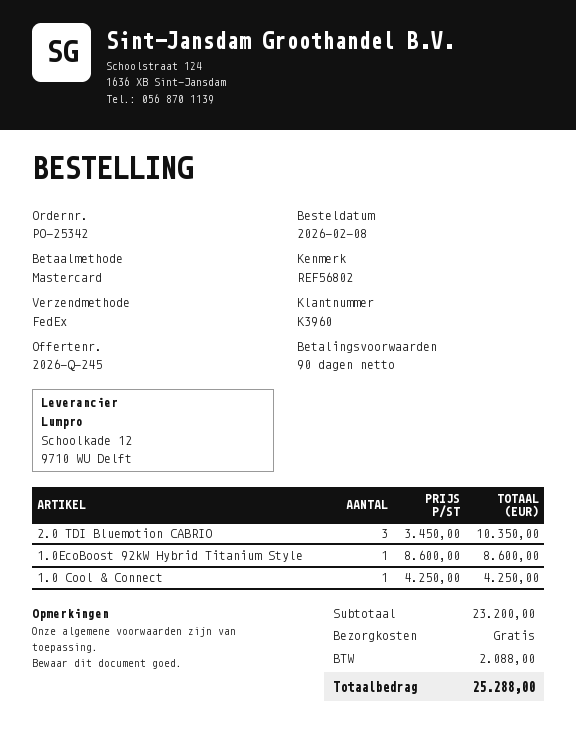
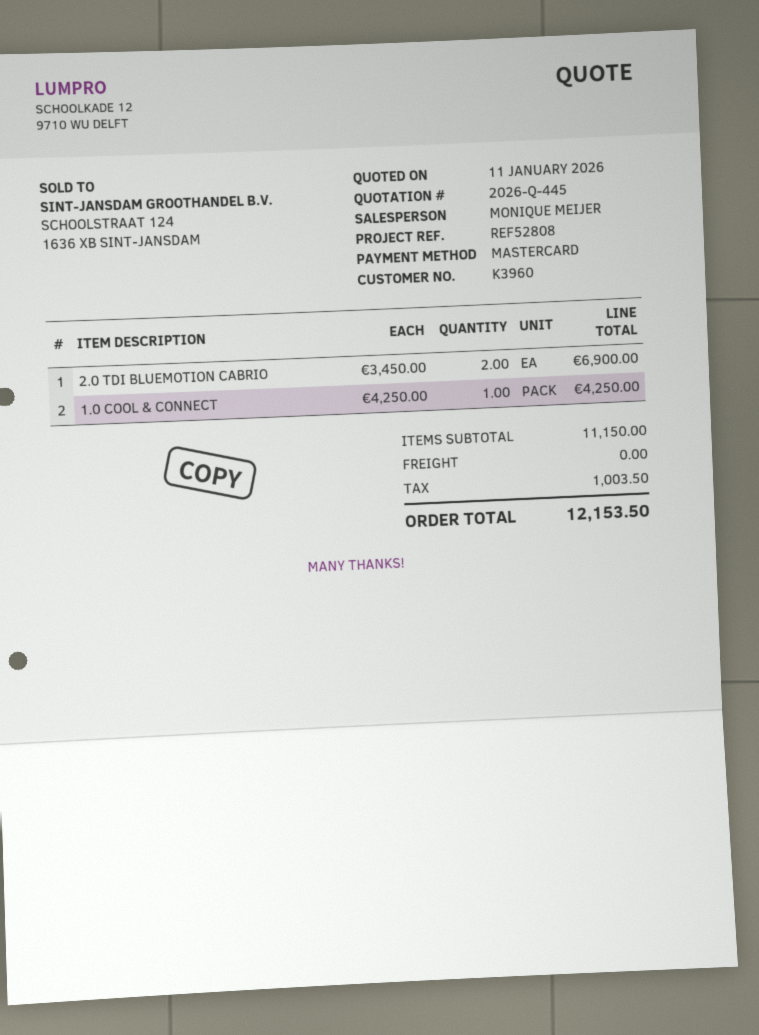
quote number: 2026-Q-245 -> 2026-Q-445
reference: REF56802 -> REF52808
2.0 TDI Bluemotion CABRIO: 3 x 3450.00 = 10350.00 -> 2 x 3450.00 = 6900.00
1.0EcoBoost 92kW Hybrid Titanium Style: 1 x 8600.00 = 8600.00 -> none
subtotal: 23200.00 -> 11150.00
tax: 2088.00 -> 1003.50
total: 25288.00 -> 12153.50

